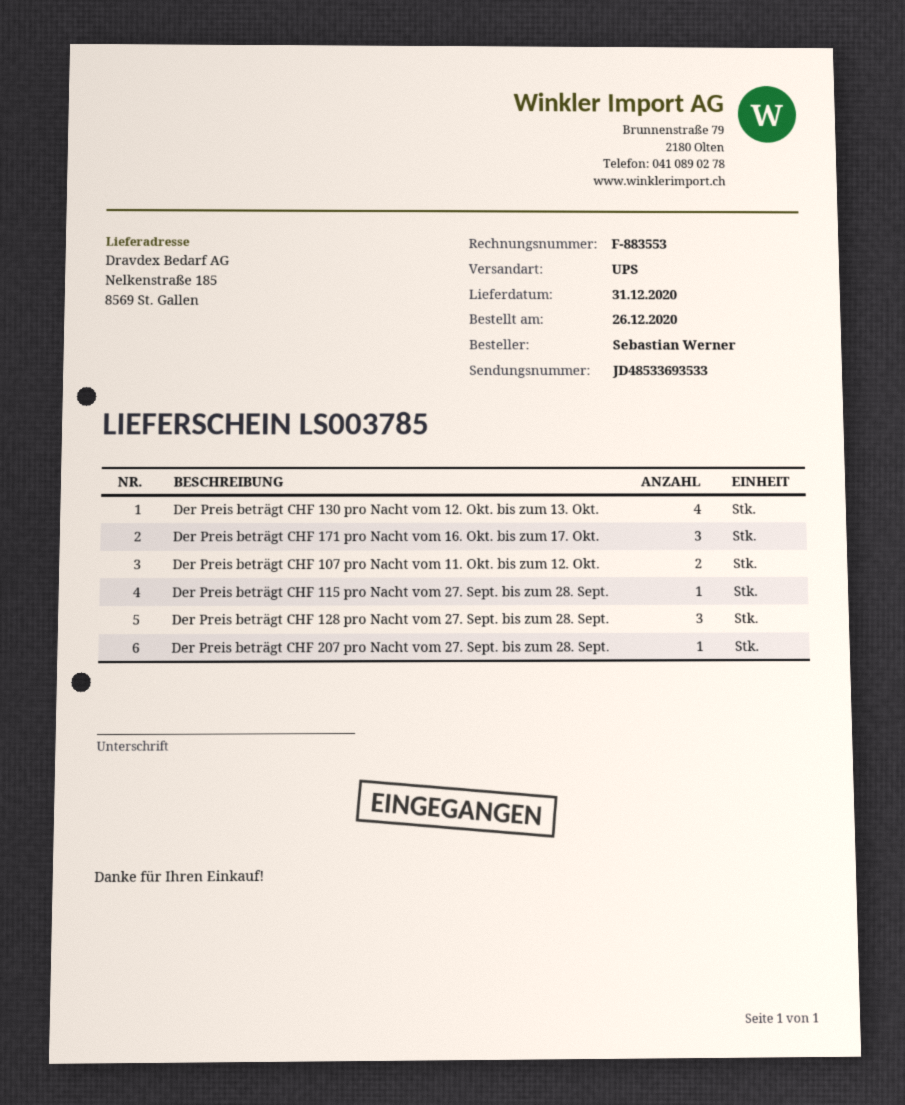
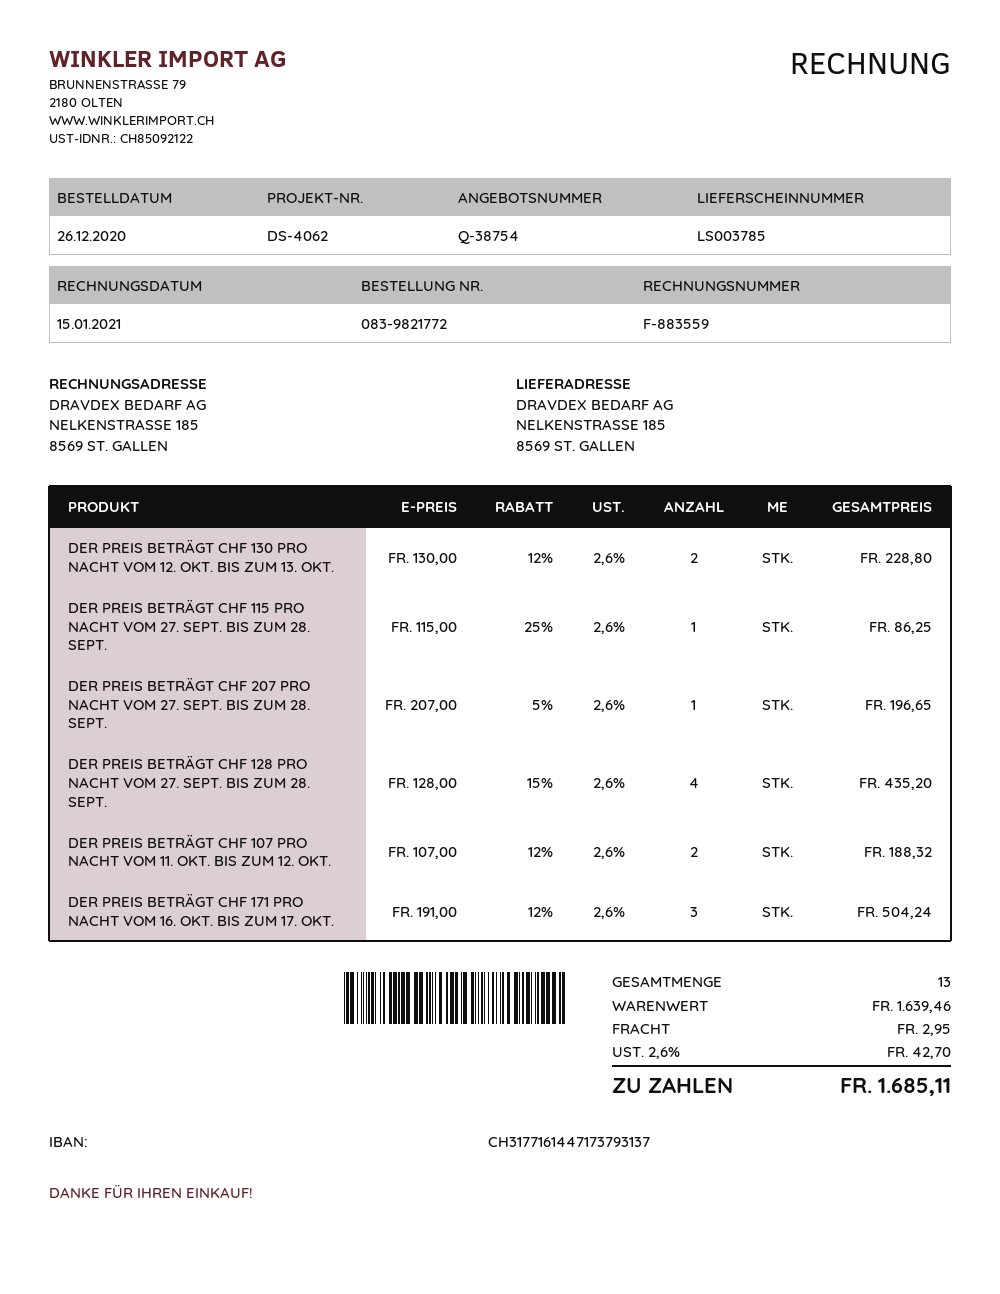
invoice number: F-883553 -> F-883559
Der Preis beträgt CHF 130 pro Nacht vom 12. Okt. bis zum 13. Okt.: 4 -> 2
Der Preis beträgt CHF 128 pro Nacht vom 27. Sept. bis zum 28. Sept.: 3 -> 4

